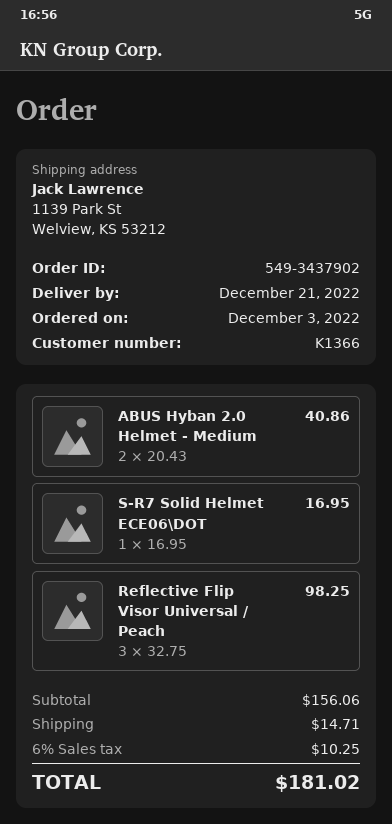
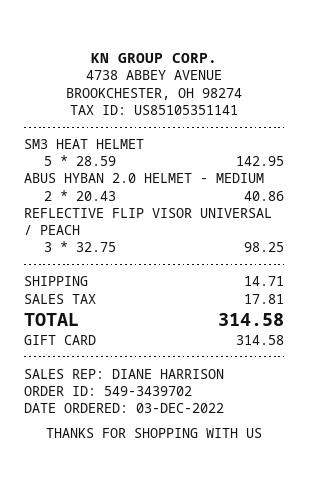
order number: 549-3437902 -> 549-3439702
S-R7 Solid Helmet ECE06\DOT: 1 x 16.95 = 16.95 -> none
SM3 HEAT HELMET: none -> 5 x 28.59 = 142.95
tax: 10.25 -> 17.81
total: 181.02 -> 314.58

